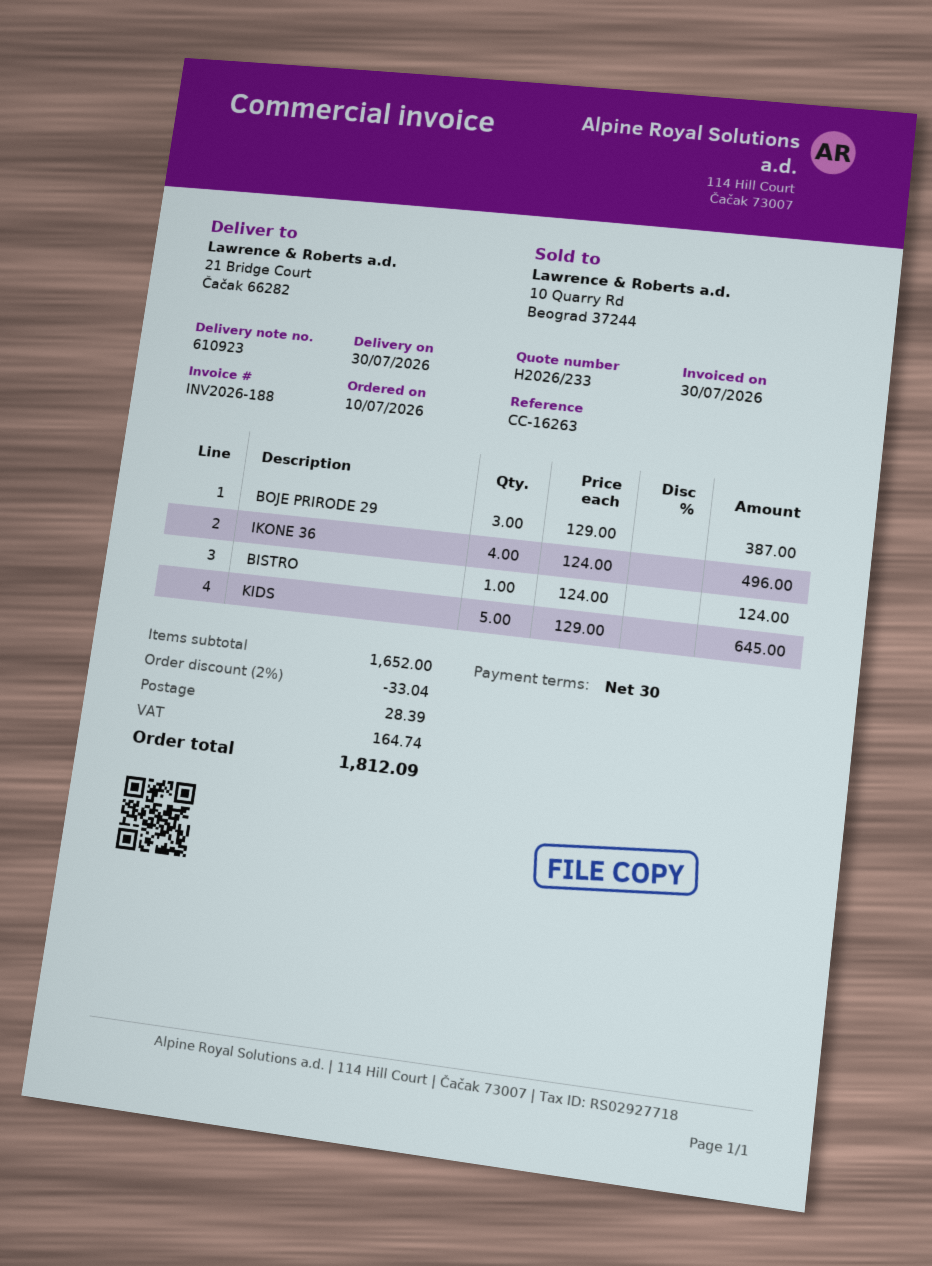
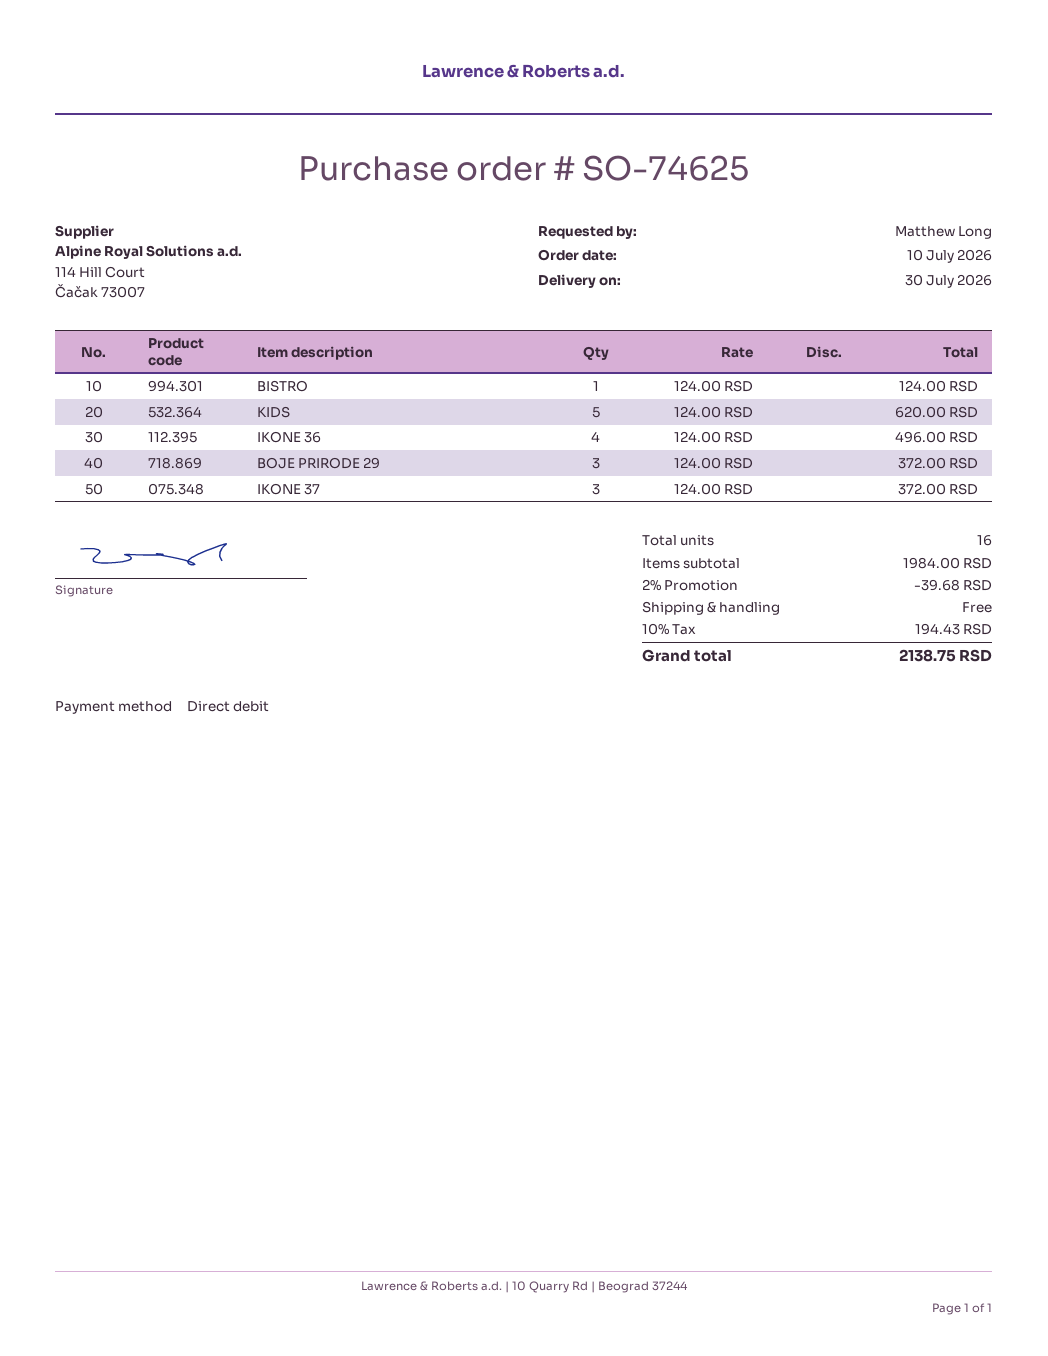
BOJE PRIRODE 29: 3 x 129.00 = 387.00 -> 3 x 124.00 = 372.00
KIDS: 5 x 129.00 = 645.00 -> 5 x 124.00 = 620.00
IKONE 37: none -> 3 x 124.00 = 372.00
subtotal: 1652.00 -> 1984.00
discount: 2% = 33.04 -> 2% = 39.68
shipping: 28.39 -> 0.00
tax: 164.74 -> 194.43
total: 1812.09 -> 2138.75

